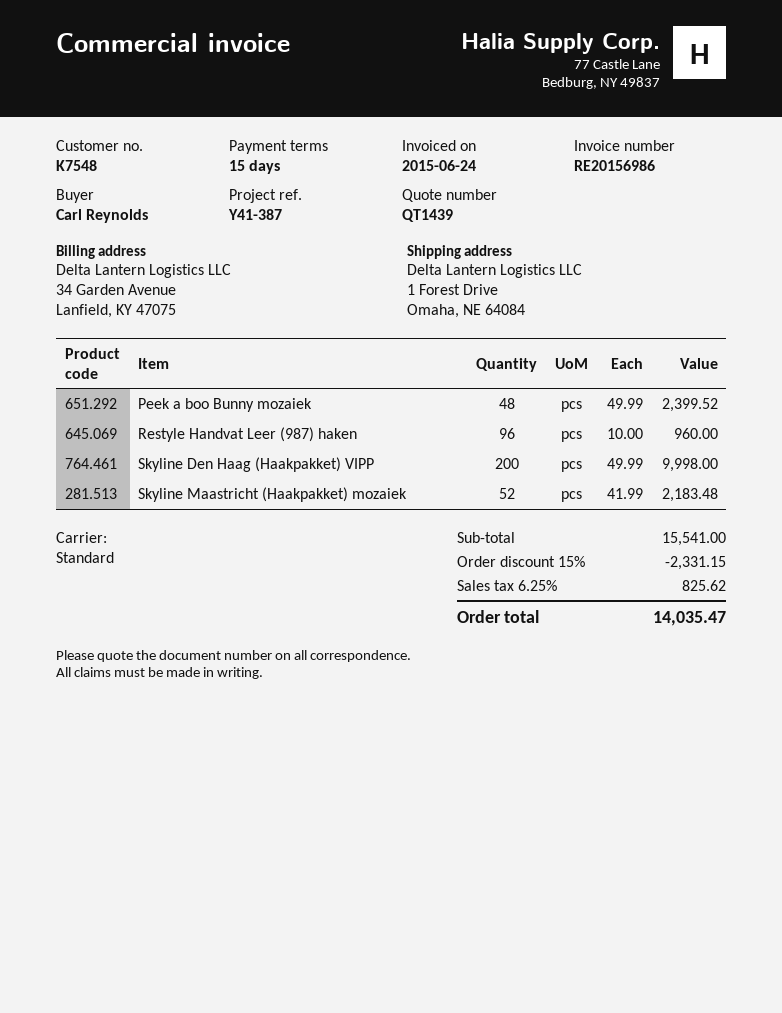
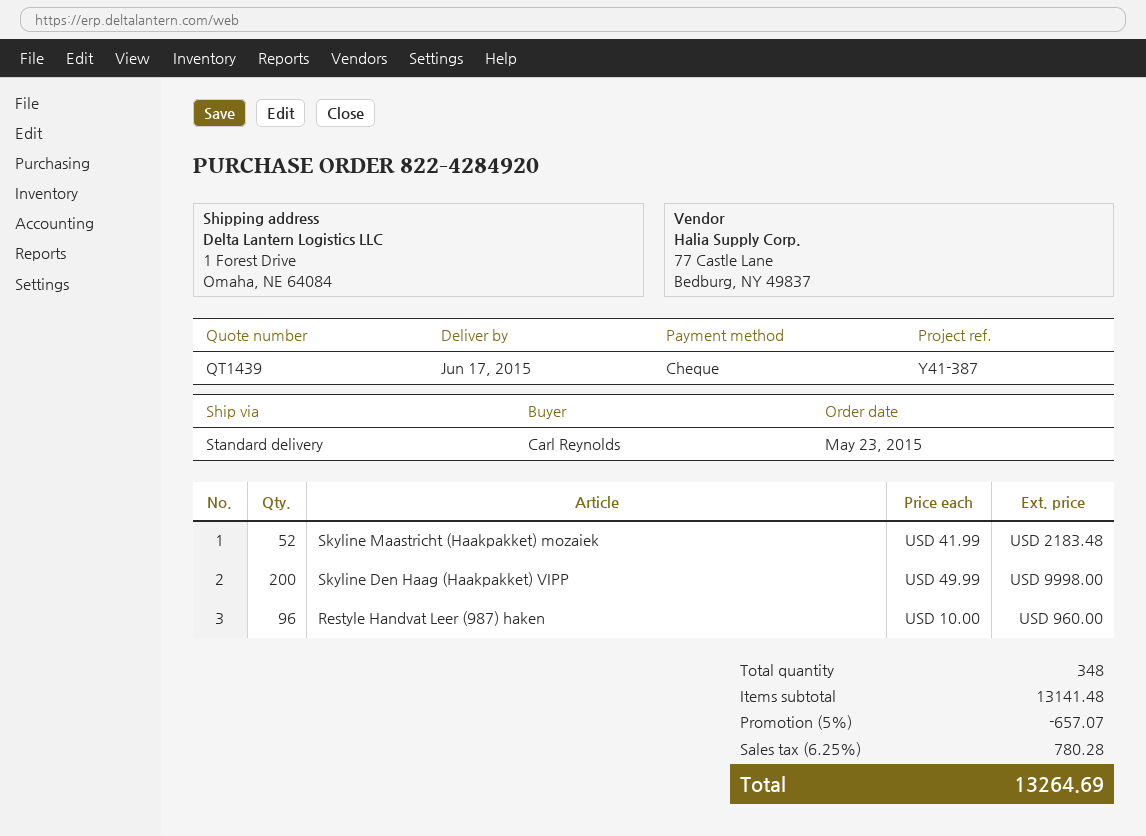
Peek a boo Bunny mozaiek: 48 x 49.99 = 2399.52 -> none
subtotal: 15541.00 -> 13141.48
discount: 15% = 2331.15 -> 5% = 657.07
tax: 6.25% = 825.62 -> 6.25% = 780.28
total: 14035.47 -> 13264.69

